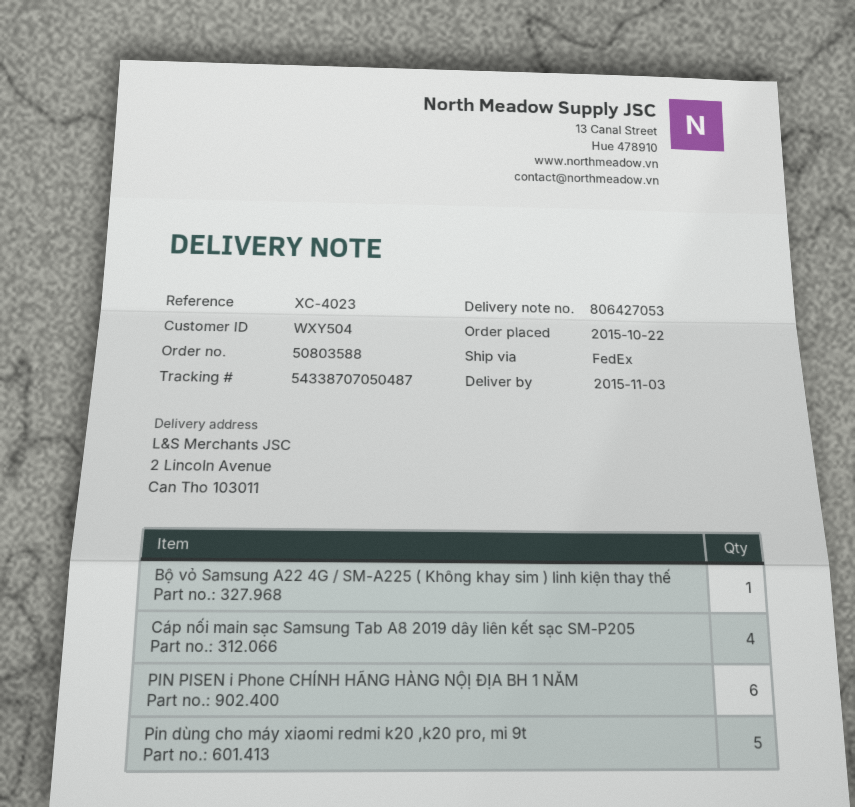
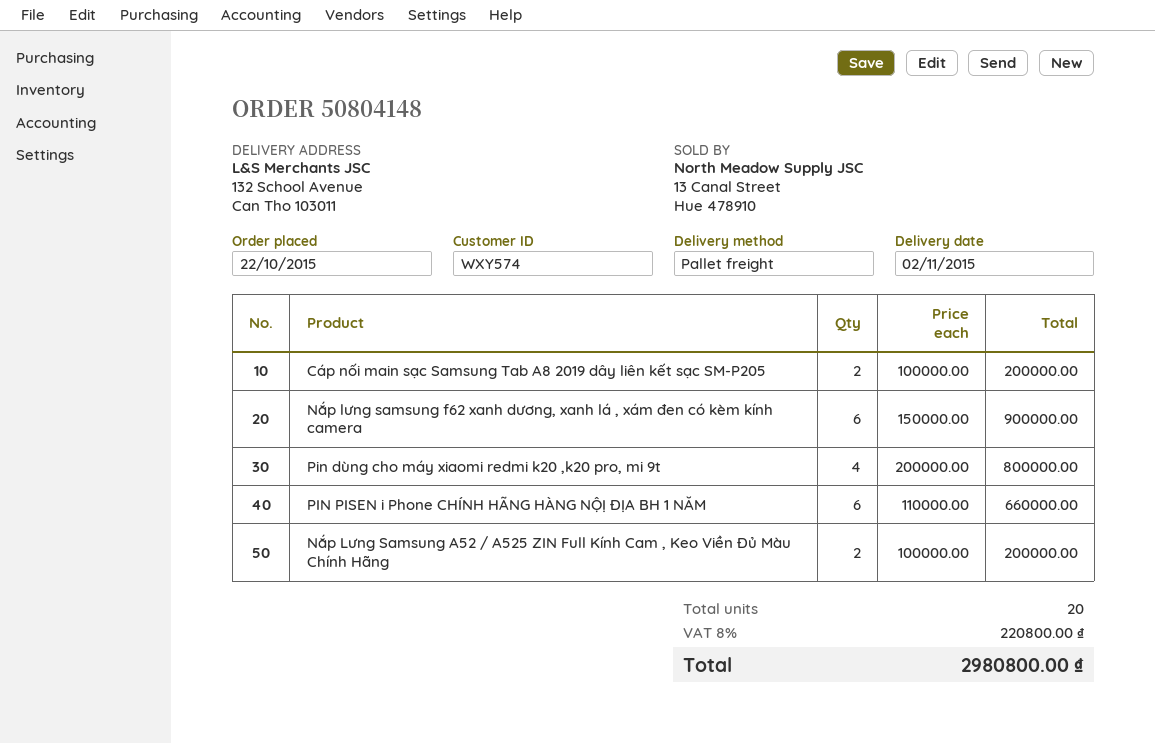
order number: 50803588 -> 50804148
delivery date: 2015-11-03 -> 2015-11-02
customer number: WXY504 -> WXY574
shipping method: FedEx -> pallet freight
ship to: 2 Lincoln Avenue, Can Tho 103011 -> 132 School Avenue, Can Tho 103011
Bộ vỏ Samsung A22 4G / SM-A225 ( Không khay sim ) linh kiện thay thế: 1 -> none
Cáp nối main sạc Samsung Tab A8 2019 dây liên kết sạc SM-P205: 4 -> 2
Pin dùng cho máy xiaomi redmi k20 ,k20 pro, mi 9t: 5 -> 4
Nắp lưng samsung f62 xanh dương, xanh lá , xám đen có kèm kính camera: none -> 6
Nắp Lưng Samsung A52 / A525 ZIN Full Kính Cam , Keo Viền Đủ Màu Chính Hãng: none -> 2

